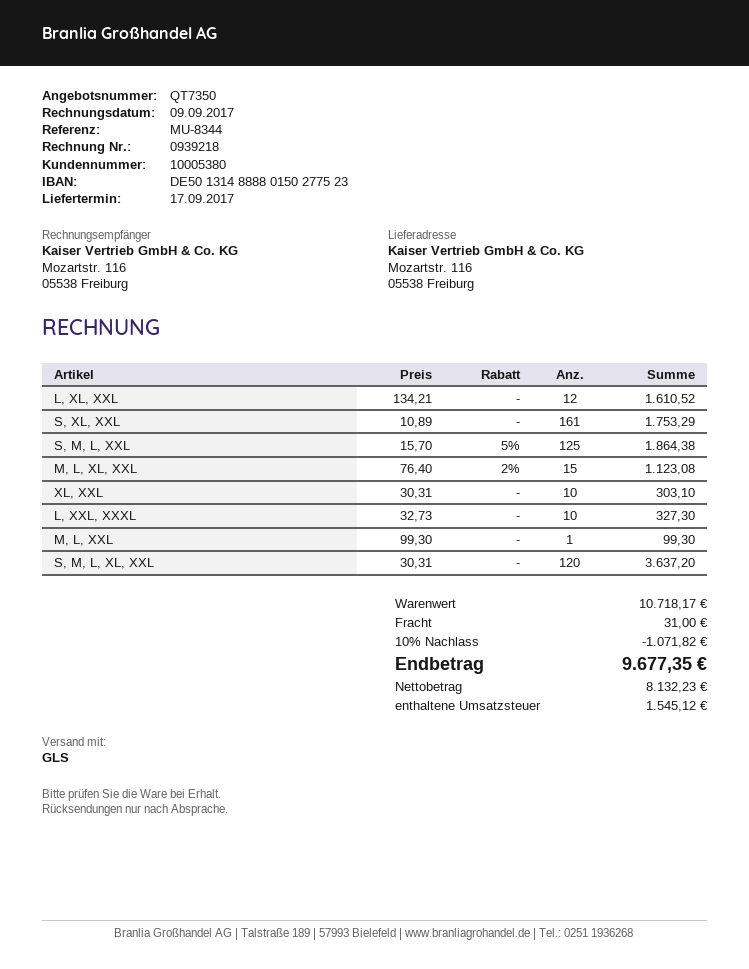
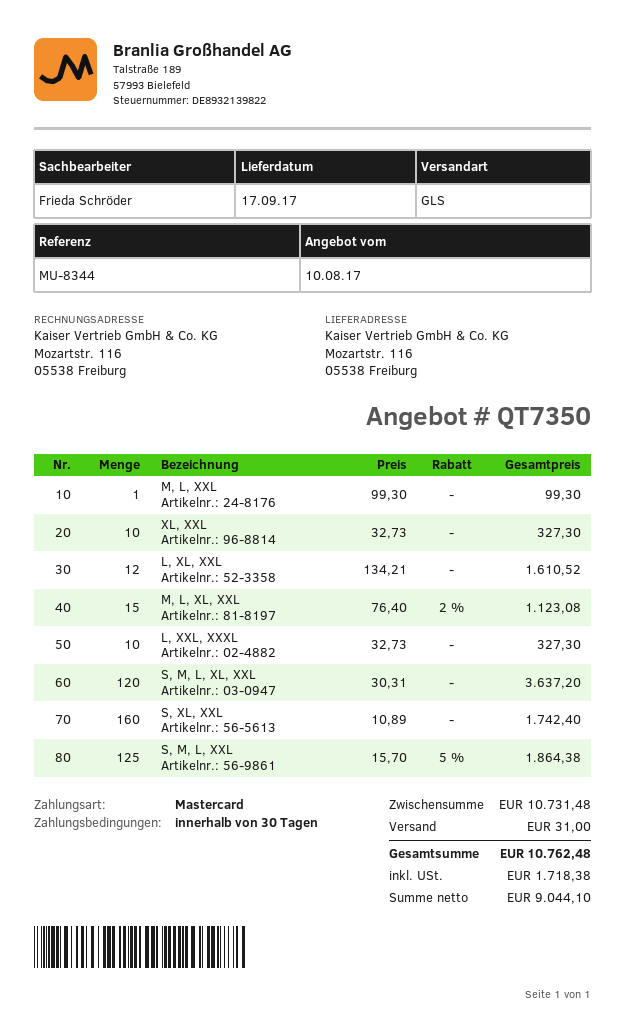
S, XL, XXL: 161 x 10.89 = 1753.29 -> 160 x 10.89 = 1742.40
XL, XXL: 10 x 30.31 = 303.10 -> 10 x 32.73 = 327.30
subtotal: 10718.17 -> 10731.48
discount: 10% = 1071.82 -> none
net: 8132.23 -> 9044.10
tax: 1545.12 -> 1718.38
total: 9677.35 -> 10762.48

